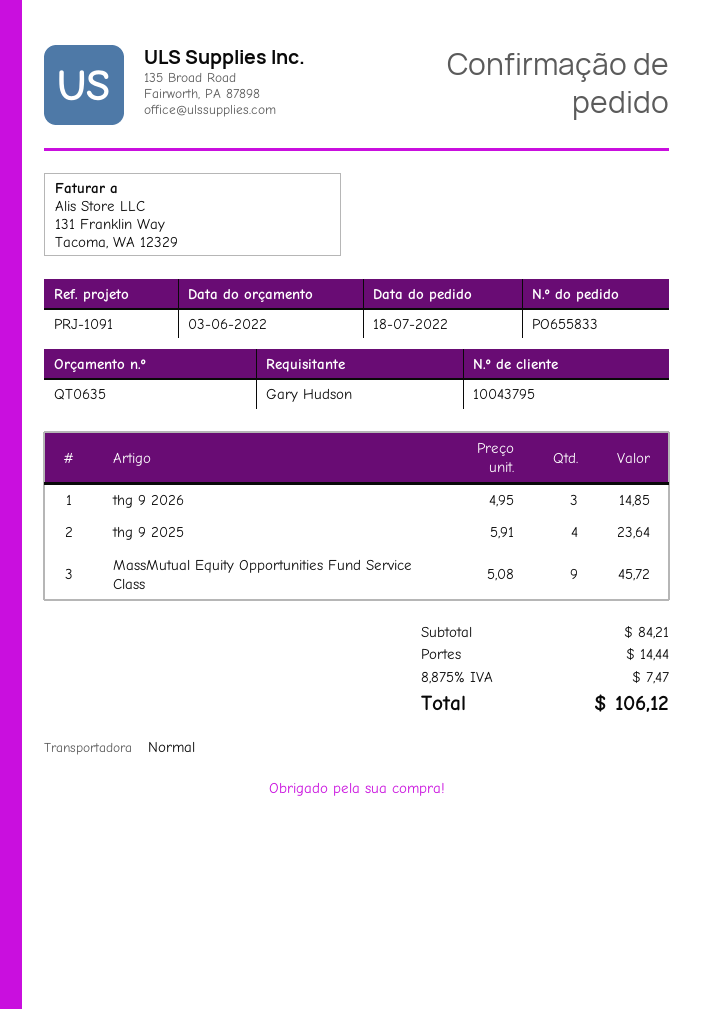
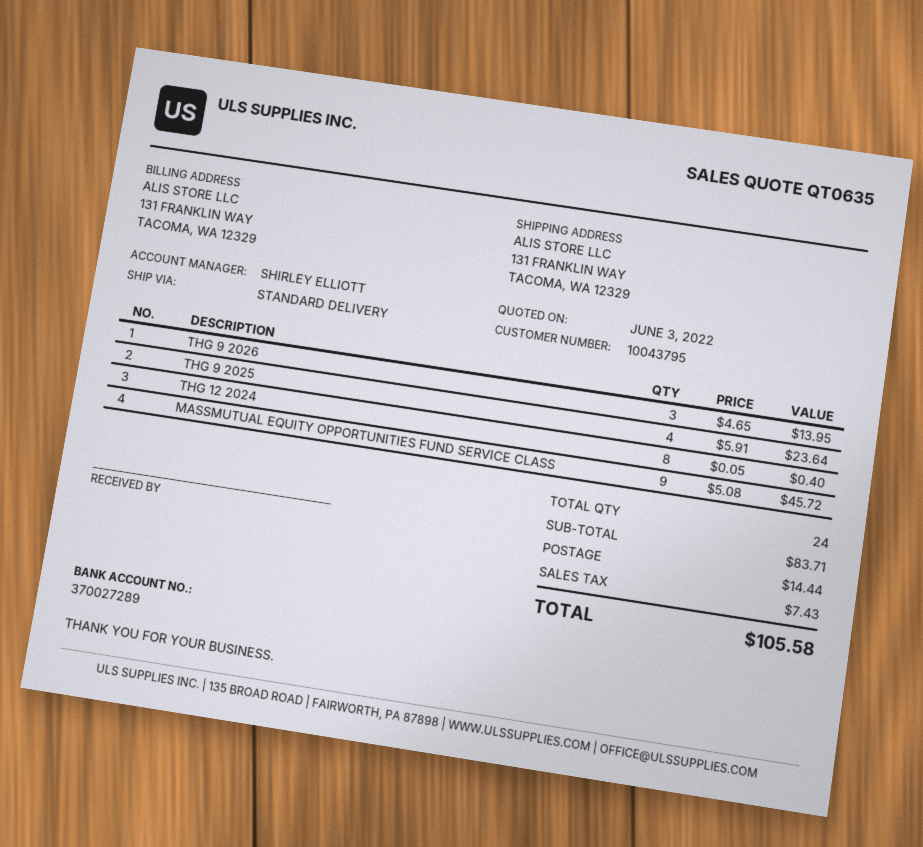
thg 9 2026: 3 x 4.95 = 14.85 -> 3 x 4.65 = 13.95
THG 12 2024: none -> 8 x 0.05 = 0.40
subtotal: 84.21 -> 83.71
tax: 7.47 -> 7.43
total: 106.12 -> 105.58

